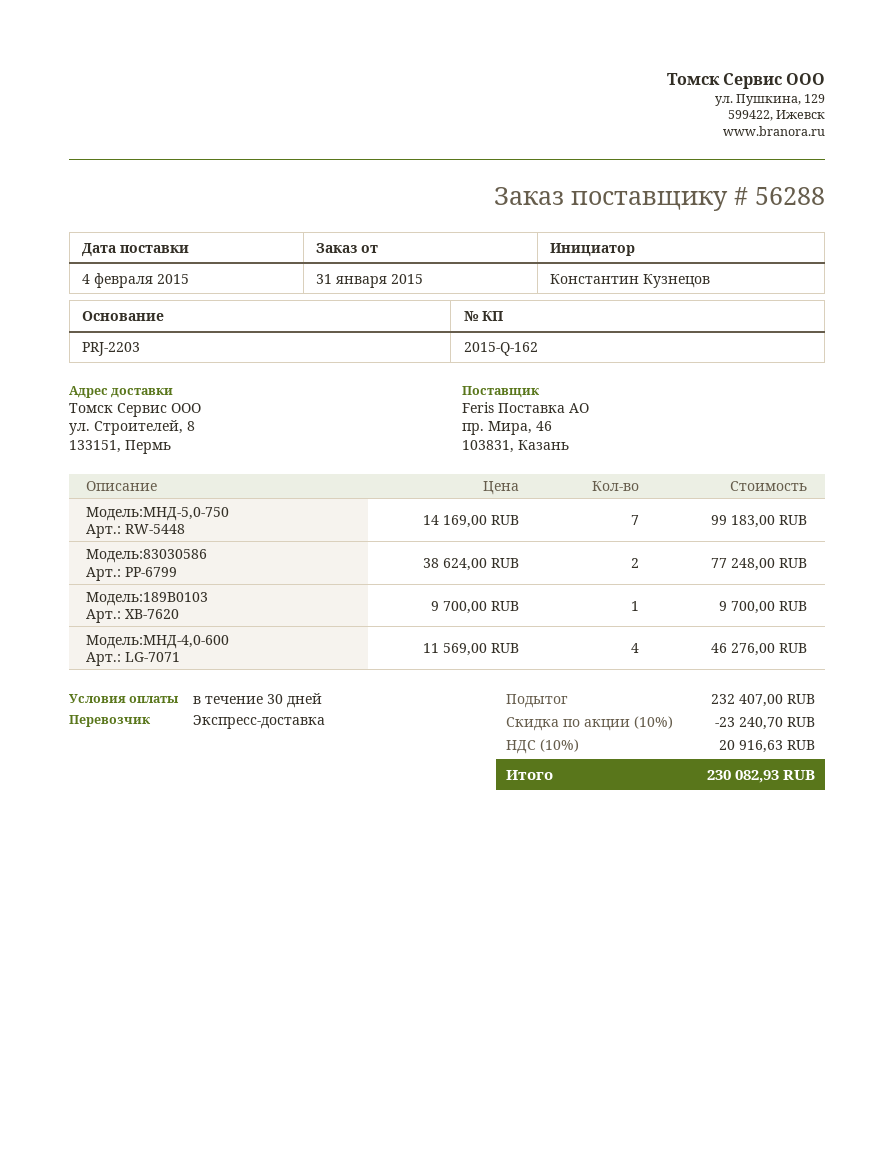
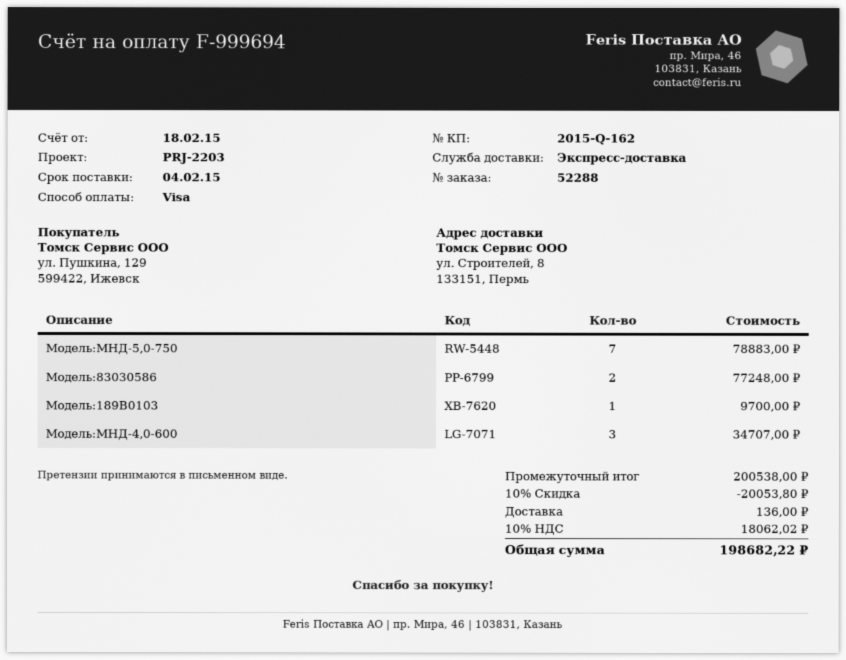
order number: 56288 -> 52288
Модель:МНД-5,0-750: 7 for 99183.00 -> 7 for 78883.00
Модель:МНД-4,0-600: 4 for 46276.00 -> 3 for 34707.00
subtotal: 232407.00 -> 200538.00
discount: 10% = 23240.70 -> 10% = 20053.80
shipping: none -> 136.00
tax: 10% = 20916.63 -> 10% = 18062.02
total: 230082.93 -> 198682.22

